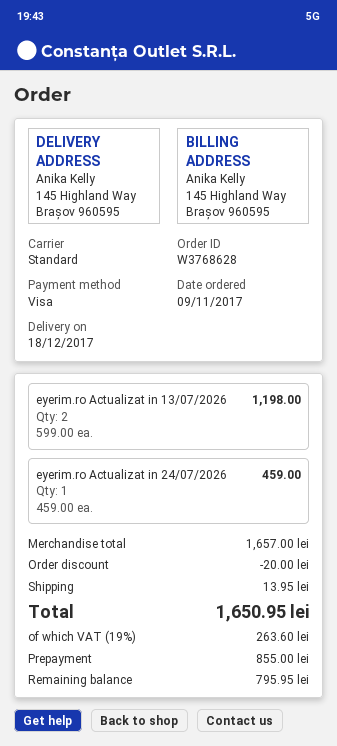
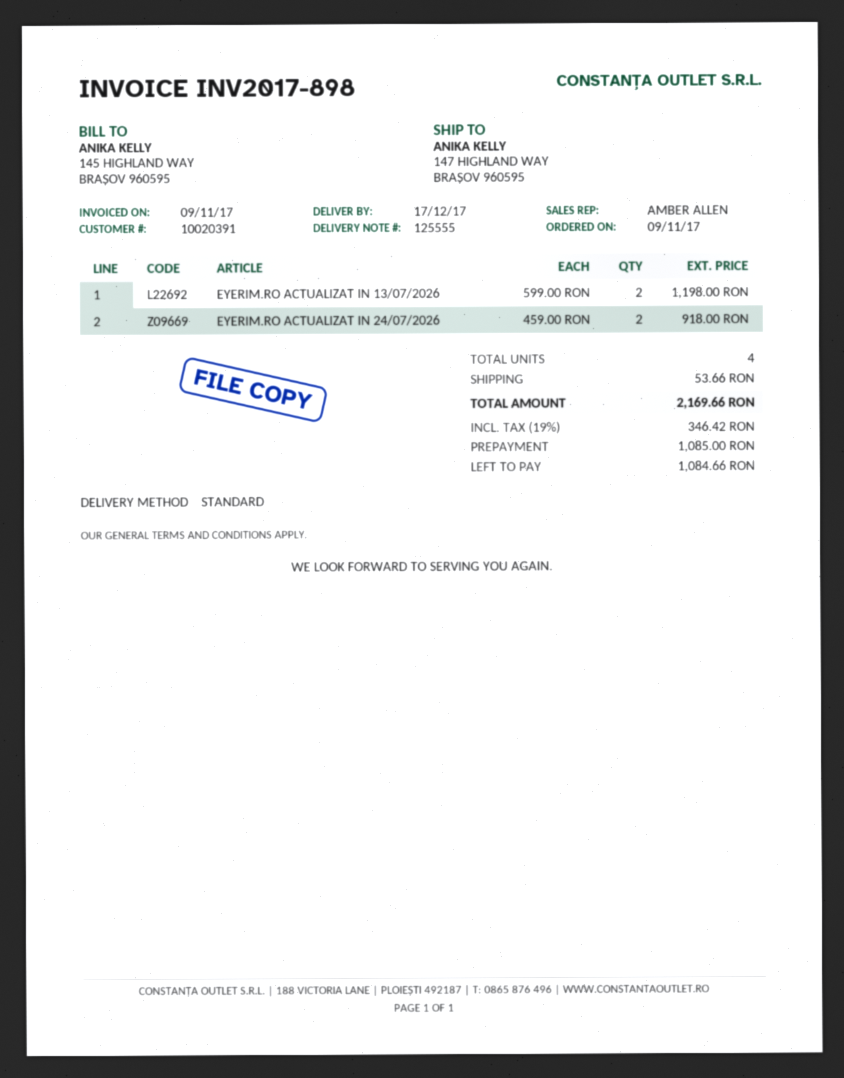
delivery date: 2017-12-18 -> 2017-12-17
ship to: 145 Highland Way, Brașov 960595 -> 147 HIGHLAND WAY, BRAȘOV 960595
eyerim.ro Actualizat in 24/07/2026: 1 x 459.00 = 459.00 -> 2 x 459.00 = 918.00
discount: 20.00 -> none
shipping: 13.95 -> 53.66
tax: 19% = 263.60 -> 19% = 346.42
total: 1650.95 -> 2169.66
deposit: 855.00 -> 1085.00
balance: 795.95 -> 1084.66

